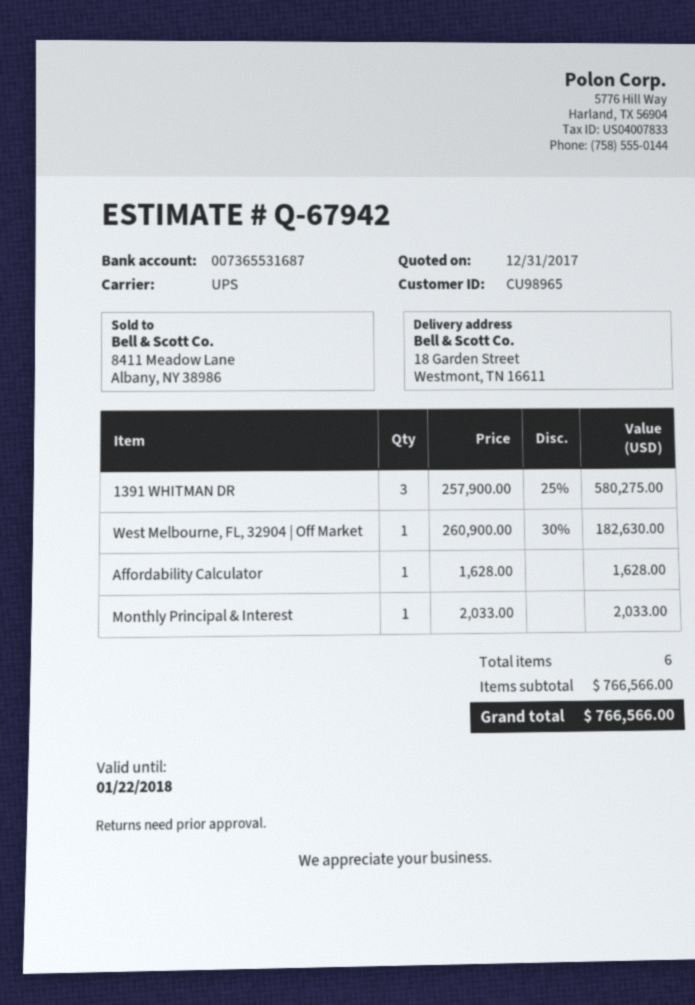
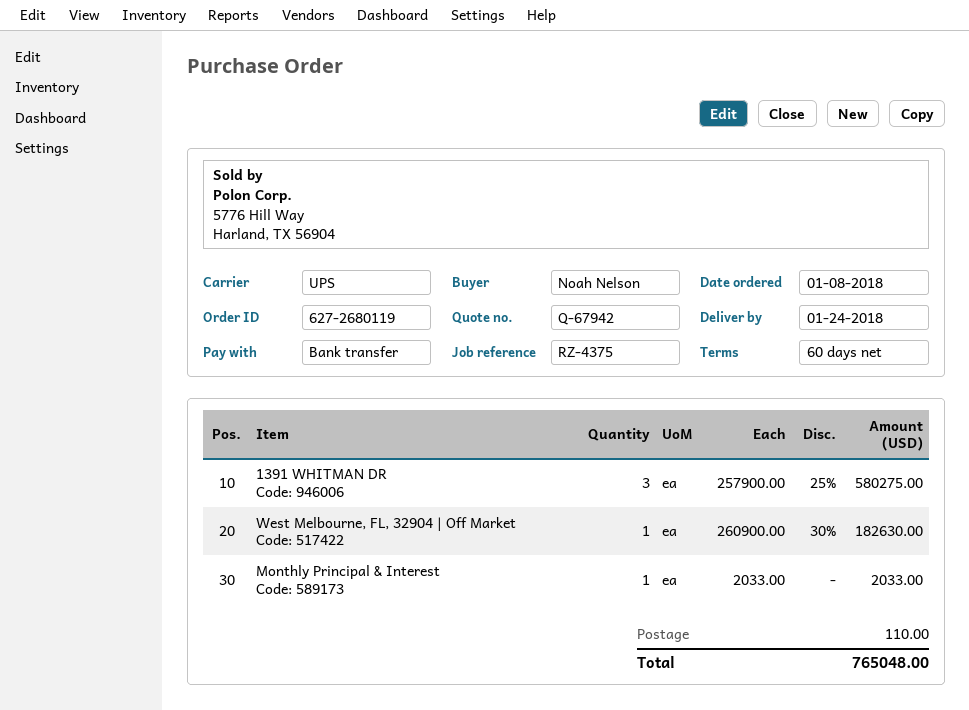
Affordability Calculator: 1 x 1628.00 = 1628.00 -> none
shipping: none -> 110.00
total: 766566.00 -> 765048.00

